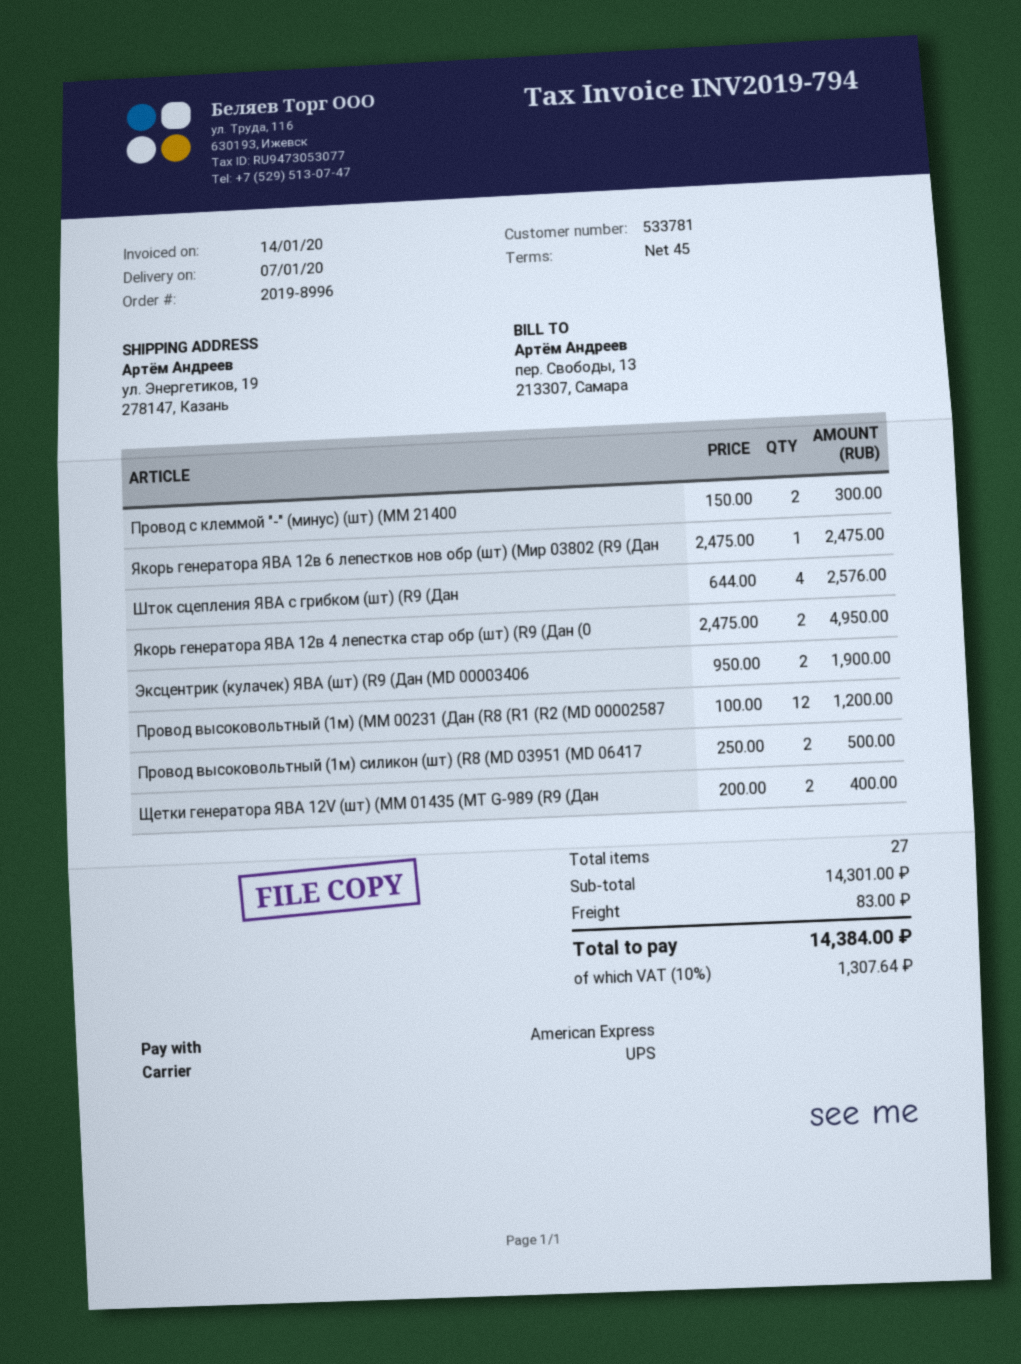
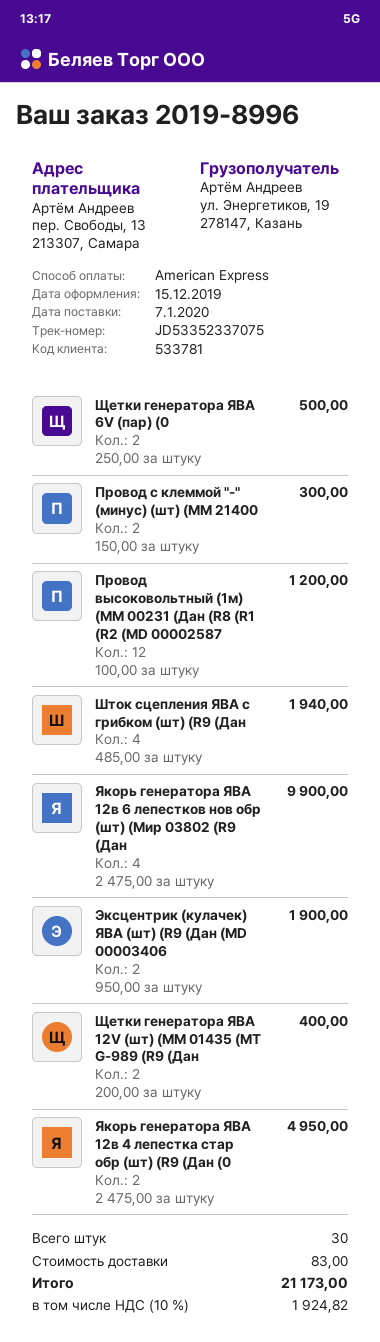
Якорь генератора ЯВА 12в 6 лепестков нов обр (шт) (Мир 03802 (R9 (Дан: 1 x 2475.00 = 2475.00 -> 4 x 2475.00 = 9900.00
Шток сцепления ЯВА с грибком (шт) (R9 (Дан: 4 x 644.00 = 2576.00 -> 4 x 485.00 = 1940.00
Провод высоковольтный (1м) силикон (шт) (R8 (MD 03951 (MD 06417: 2 x 250.00 = 500.00 -> none
Щетки генератора ЯВА 6V (пар) (0: none -> 2 x 250.00 = 500.00
total quantity: 27 -> 30
tax: 10% = 1307.64 -> 10% = 1924.82
total: 14384.00 -> 21173.00

